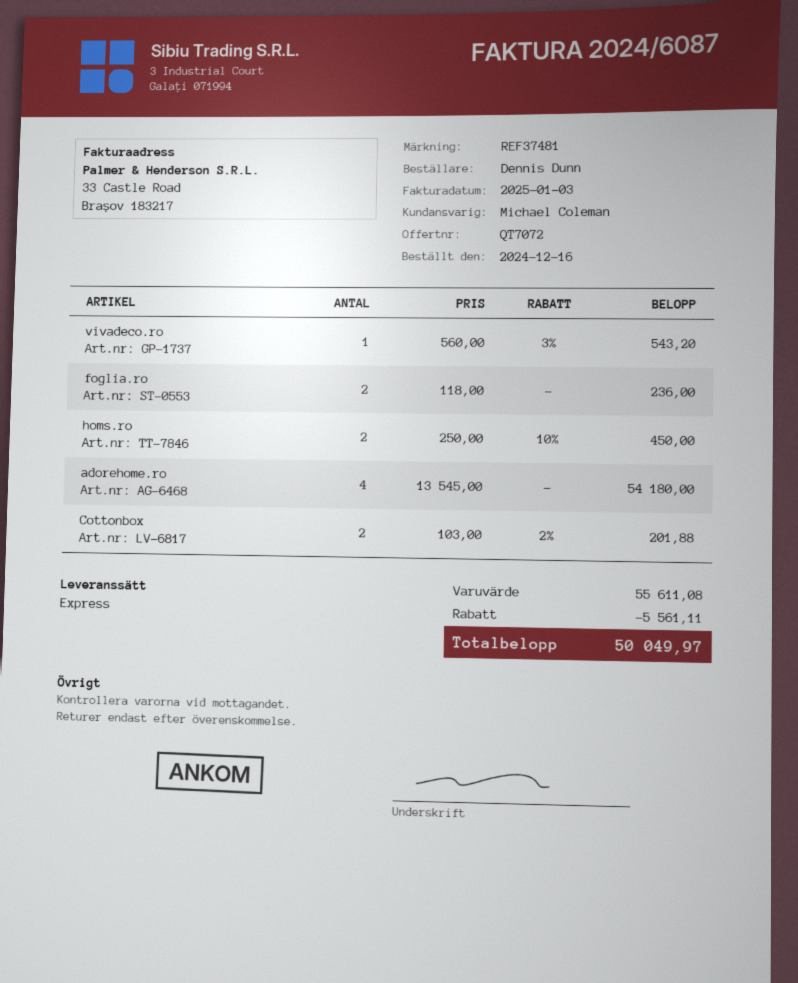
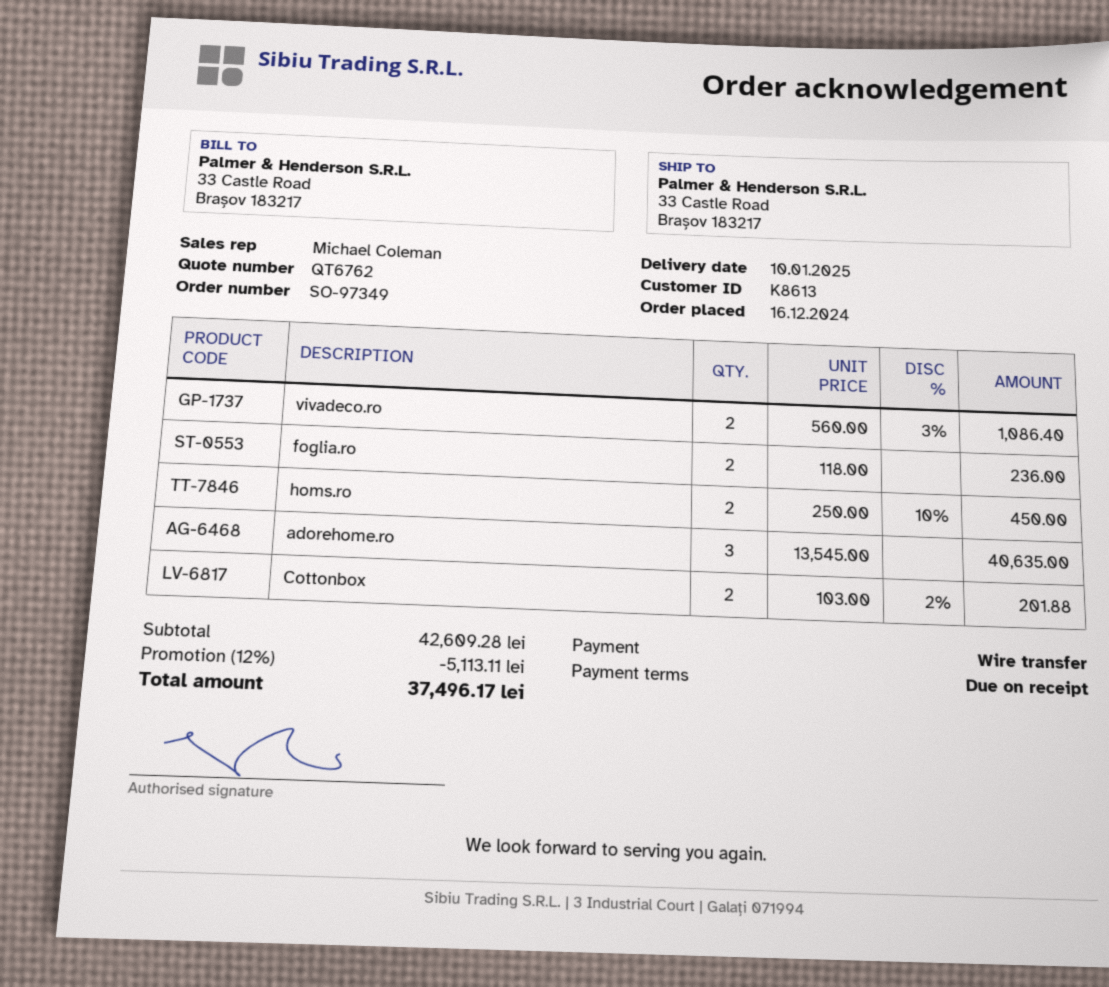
quote number: QT7072 -> QT6762
vivadeco.ro: 1 x 560.00 - 3% = 543.20 -> 2 x 560.00 - 3% = 1086.40
adorehome.ro: 4 x 13545.00 = 54180.00 -> 3 x 13545.00 = 40635.00
subtotal: 55611.08 -> 42609.28
discount: 5561.11 -> 5113.11
total: 50049.97 -> 37496.17

